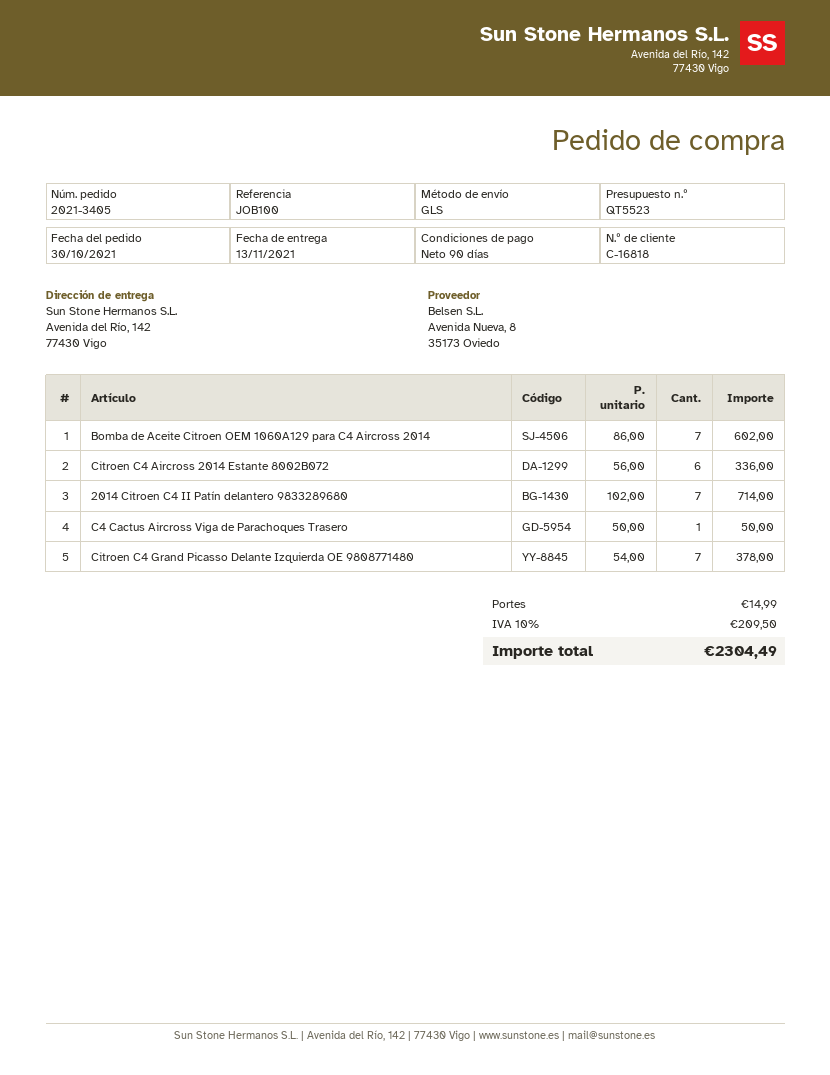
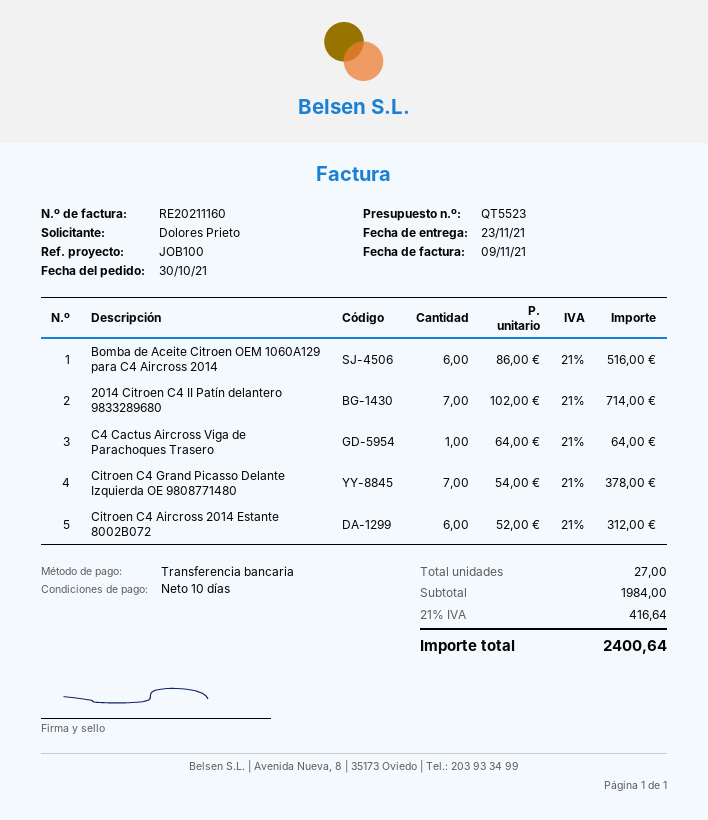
delivery date: 2021-11-13 -> 2021-11-23
payment terms: 90 days -> 10 days
Bomba de Aceite Citroen OEM 1060A129 para C4 Aircross 2014: 7 x 86.00 = 602.00 -> 6 x 86.00 = 516.00
Citroen C4 Aircross 2014 Estante 8002B072: 6 x 56.00 = 336.00 -> 6 x 52.00 = 312.00
C4 Cactus Aircross Viga de Parachoques Trasero: 1 x 50.00 = 50.00 -> 1 x 64.00 = 64.00
shipping: 14.99 -> none
tax: 10% = 209.50 -> 21% = 416.64
total: 2304.49 -> 2400.64

